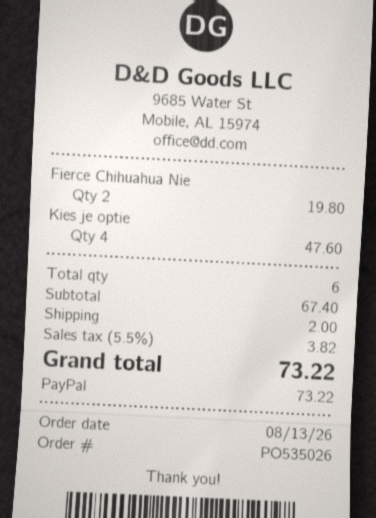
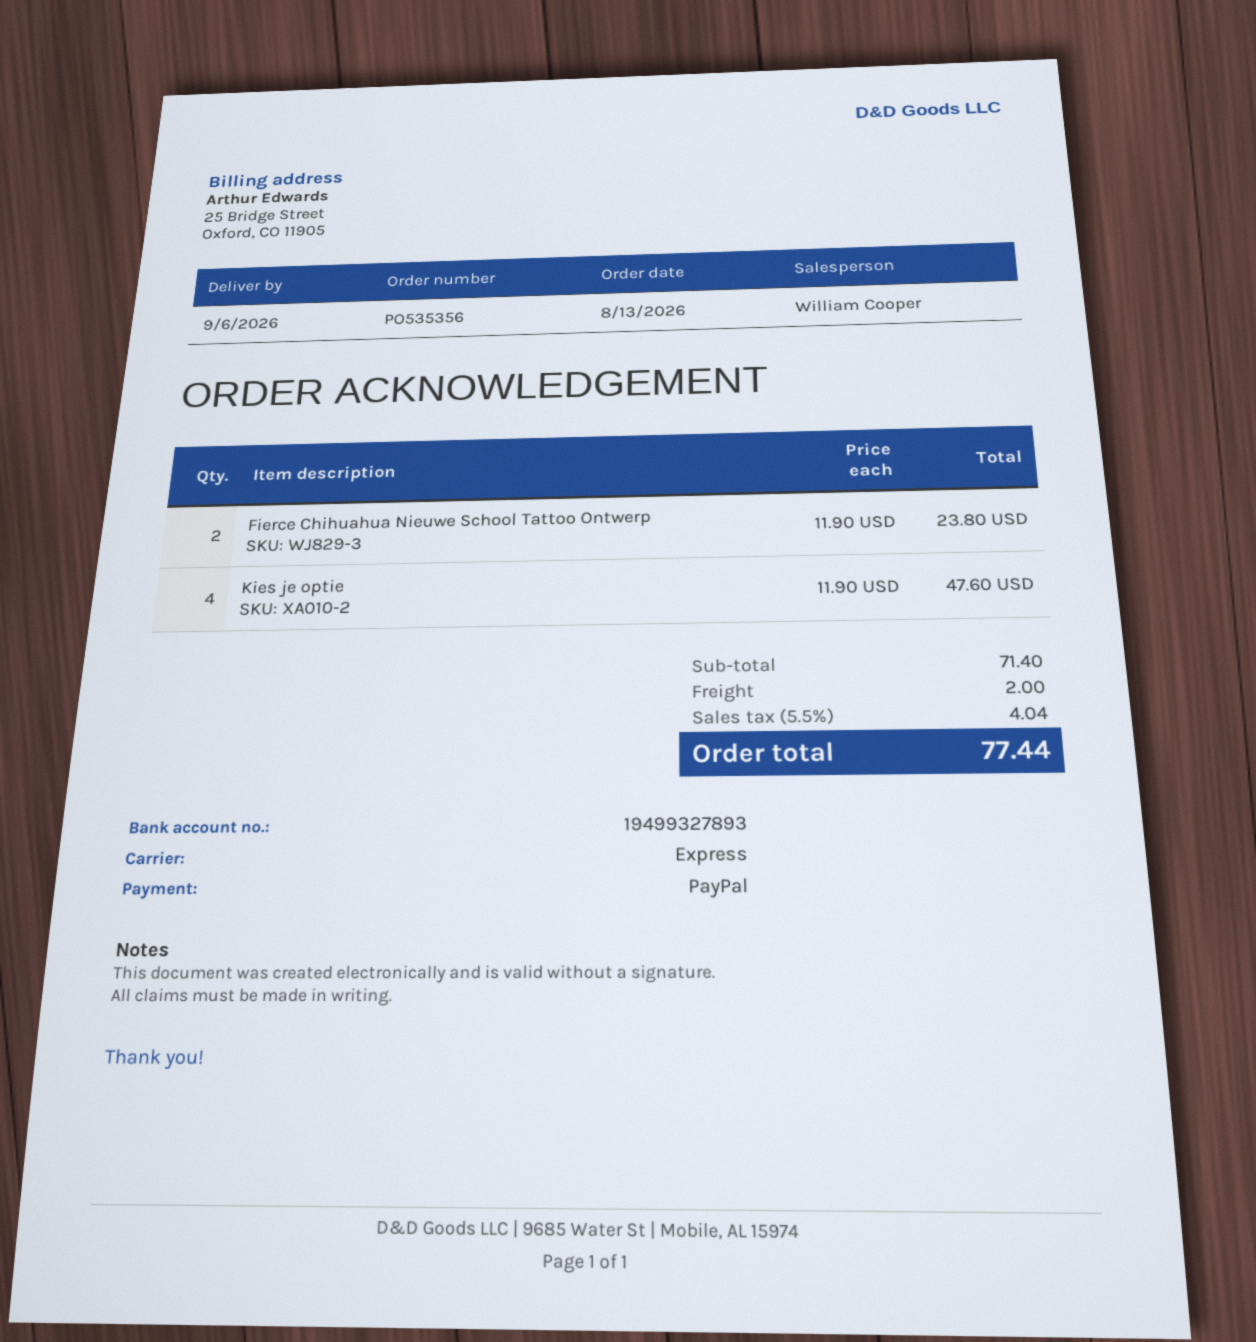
order number: PO535026 -> PO535356
Fierce Chihuahua Nie: 2 for 19.80 -> 2 for 23.80
subtotal: 67.40 -> 71.40
tax: 5.5% = 3.82 -> 5.5% = 4.04
total: 73.22 -> 77.44

